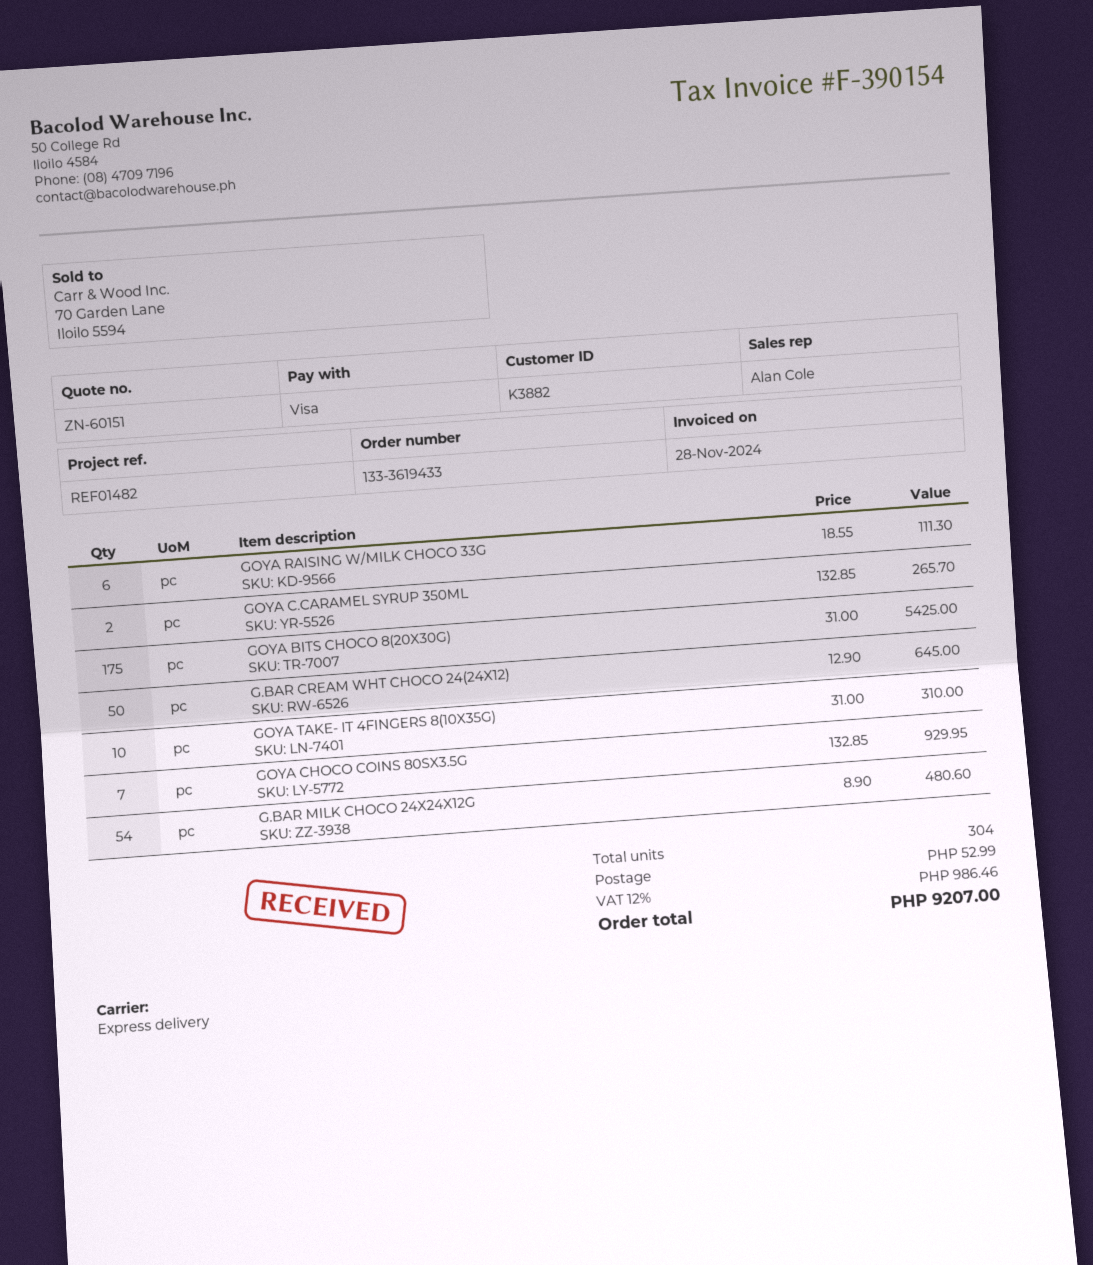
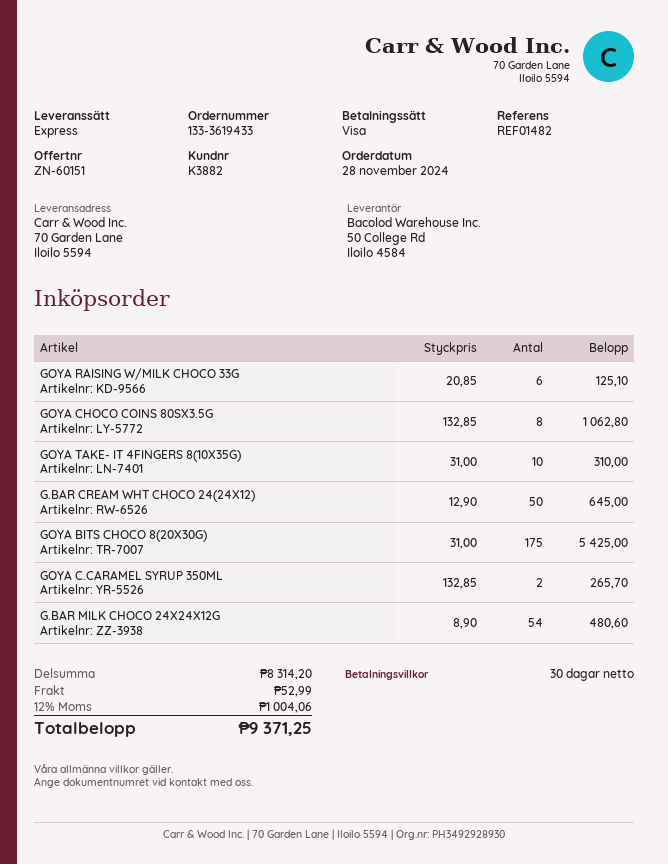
GOYA RAISING W/MILK CHOCO 33G: 6 x 18.55 = 111.30 -> 6 x 20.85 = 125.10
GOYA CHOCO COINS 80SX3.5G: 7 x 132.85 = 929.95 -> 8 x 132.85 = 1062.80
tax: 12% = 986.46 -> 12% = 1004.06
total: 9207.00 -> 9371.25

